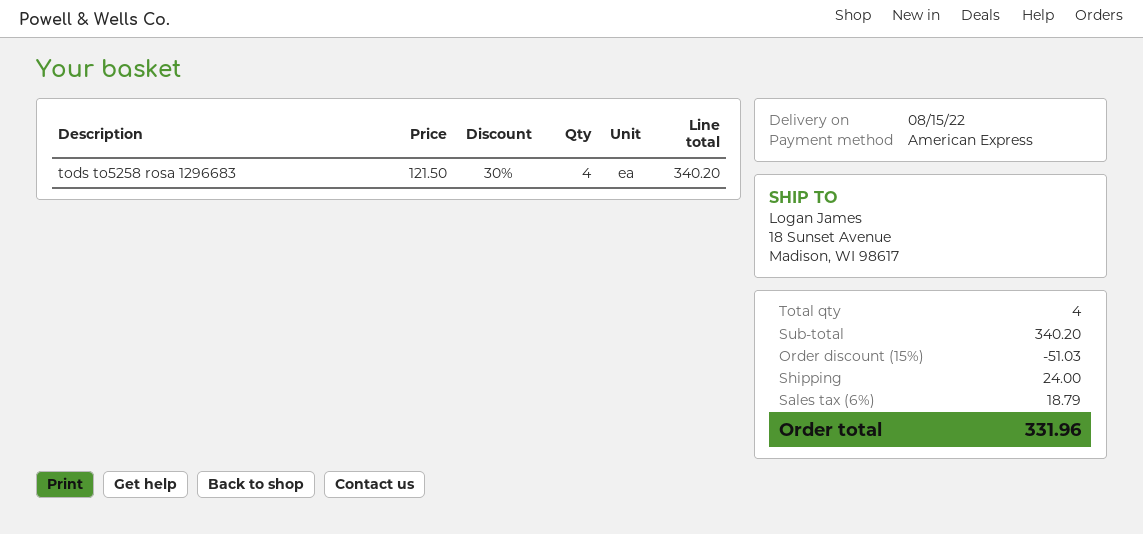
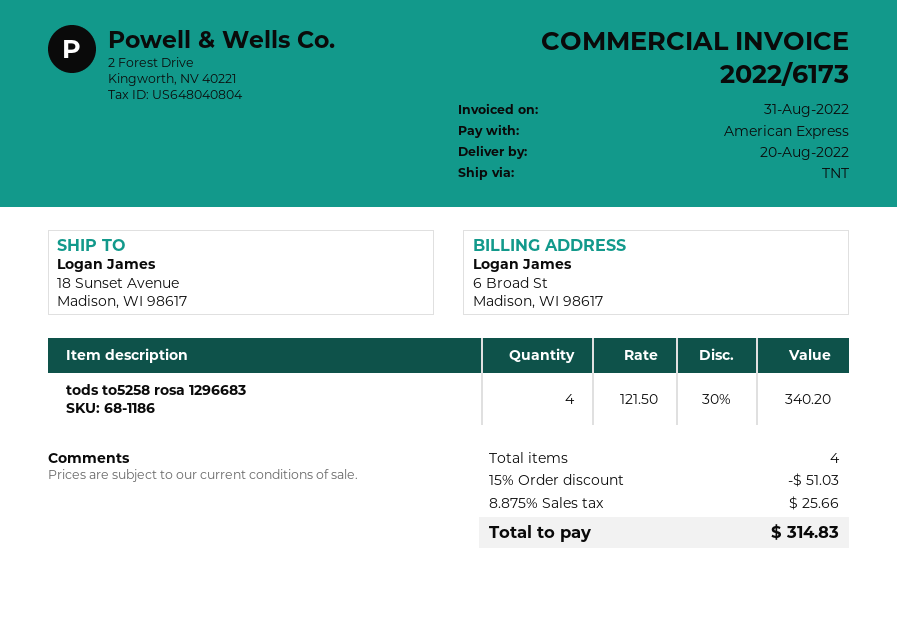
delivery date: 2022-08-15 -> 2022-08-20
shipping: 24.00 -> none
tax: 6% = 18.79 -> 8.875% = 25.66
total: 331.96 -> 314.83

